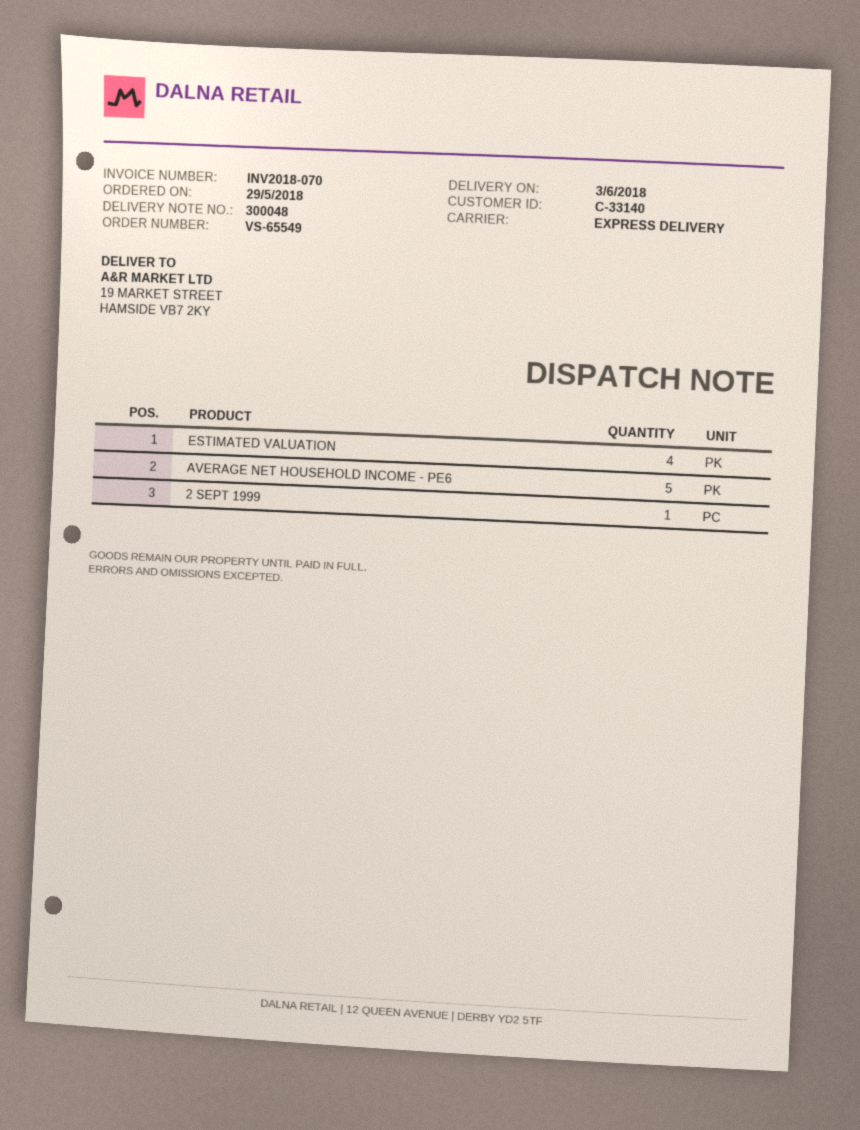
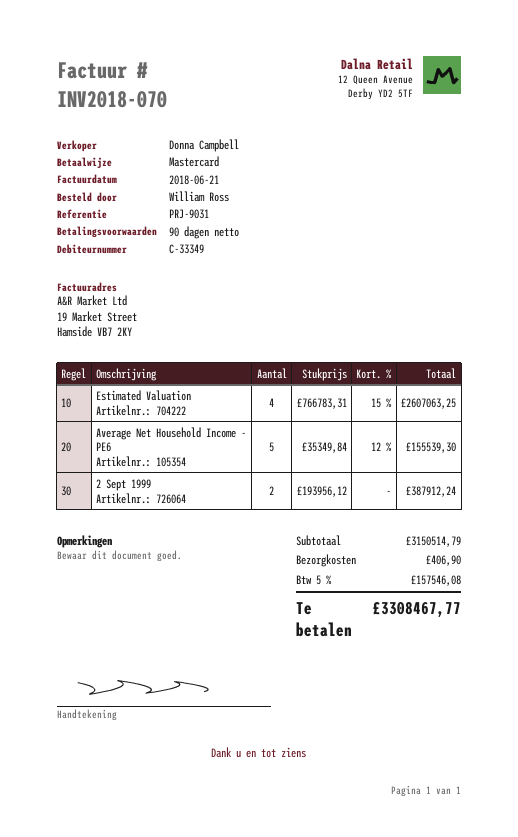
customer number: C-33140 -> C-33349
2 SEPT 1999: 1 -> 2

